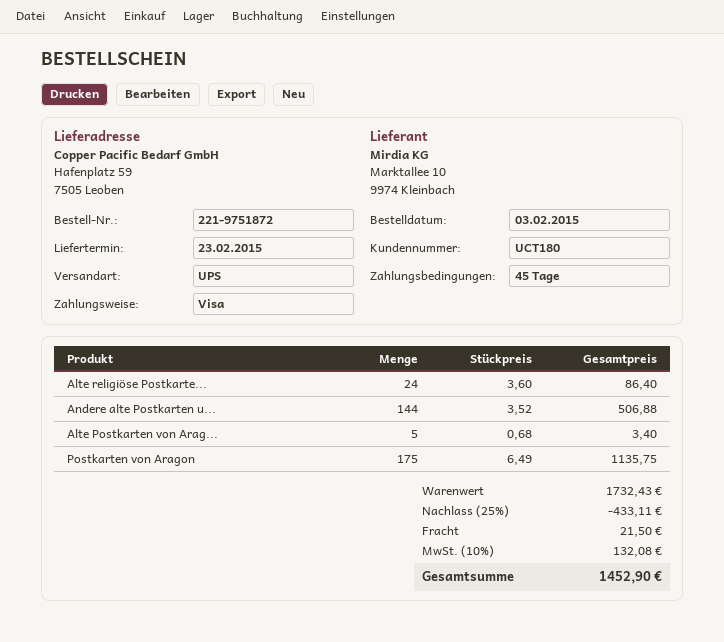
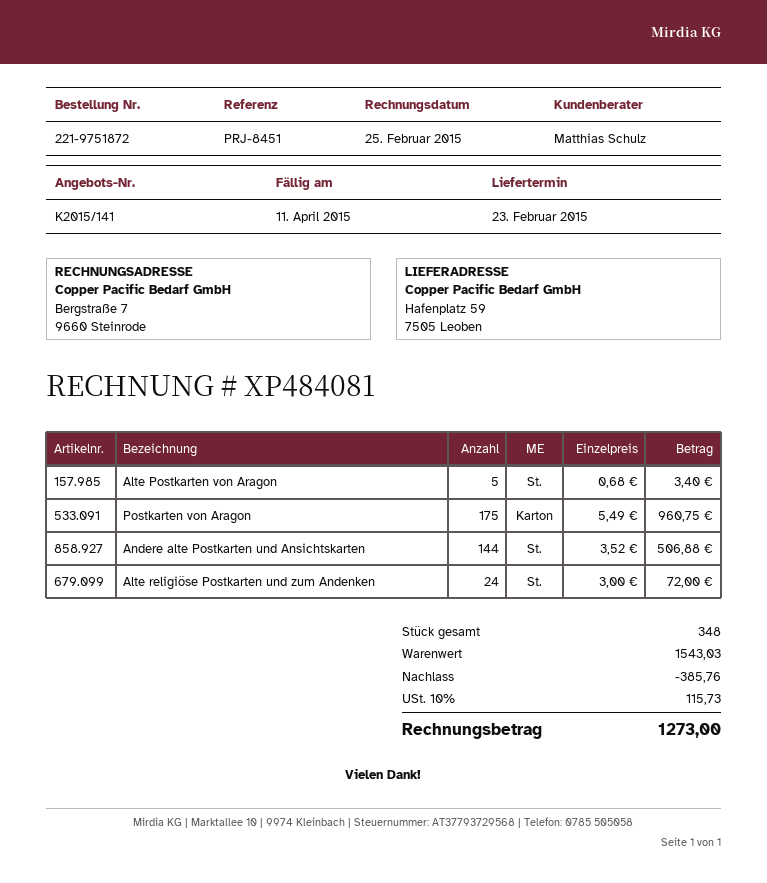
Alte religiöse Postkarte...: 24 x 3.60 = 86.40 -> 24 x 3.00 = 72.00
Postkarten von Aragon: 175 x 6.49 = 1135.75 -> 175 x 5.49 = 960.75
subtotal: 1732.43 -> 1543.03
discount: 433.11 -> 385.76
shipping: 21.50 -> none
tax: 10% = 132.08 -> 10% = 115.73
total: 1452.90 -> 1273.00

